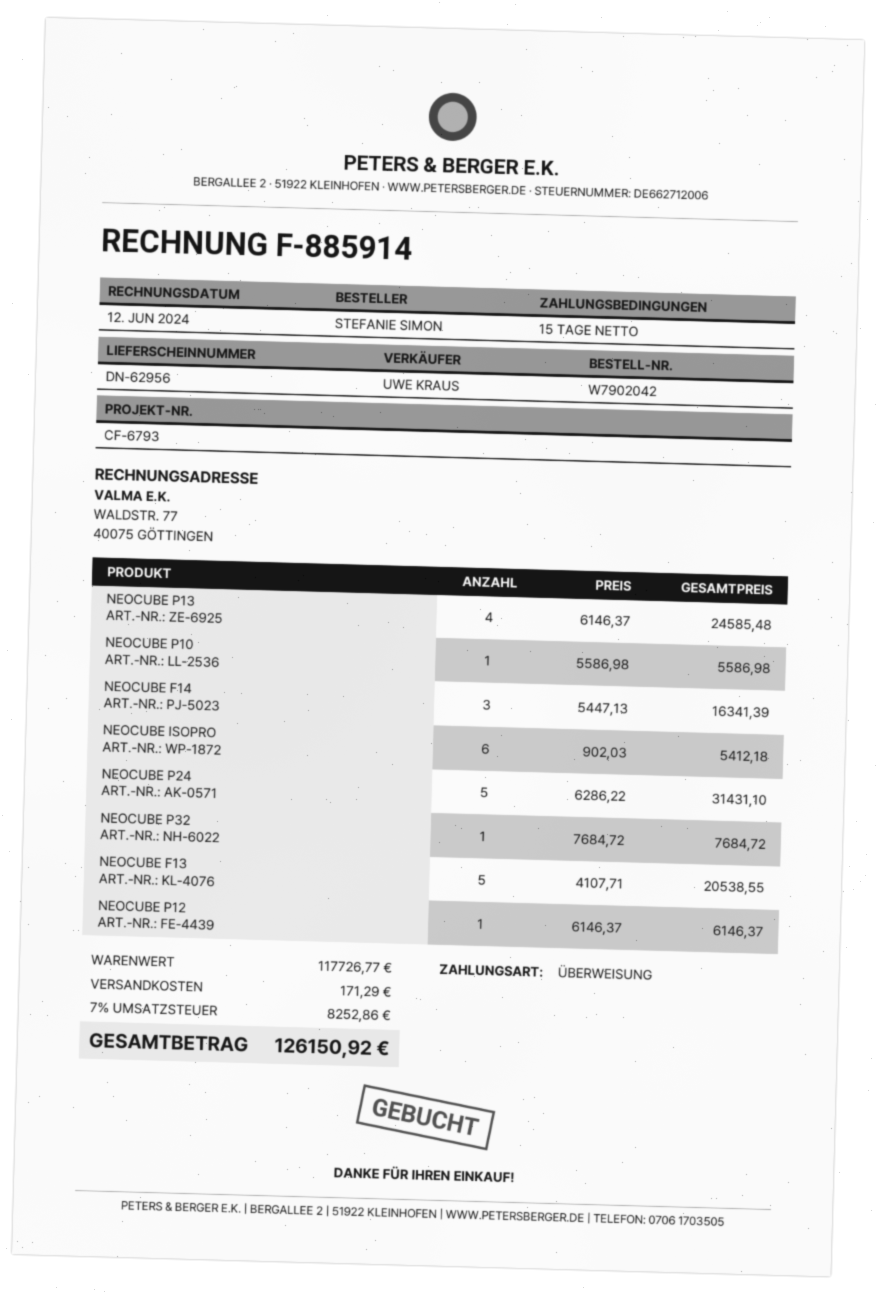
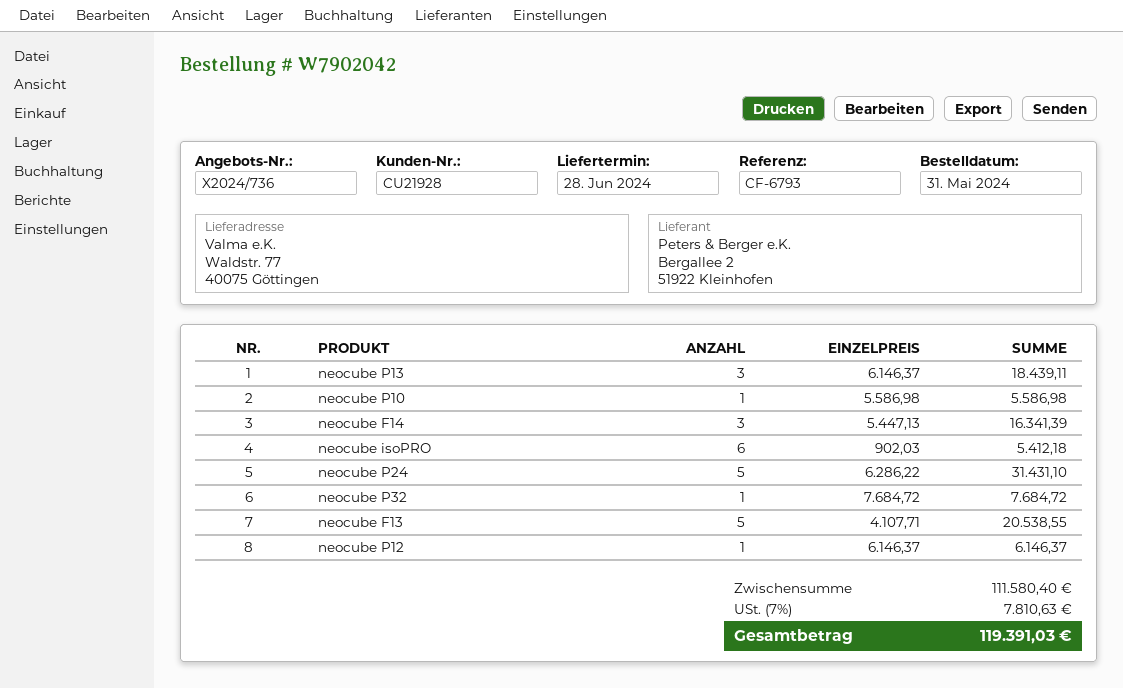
NEOCUBE P13: 4 x 6146.37 = 24585.48 -> 3 x 6146.37 = 18439.11
subtotal: 117726.77 -> 111580.40
shipping: 171.29 -> none
tax: 7% = 8252.86 -> 7% = 7810.63
total: 126150.92 -> 119391.03

